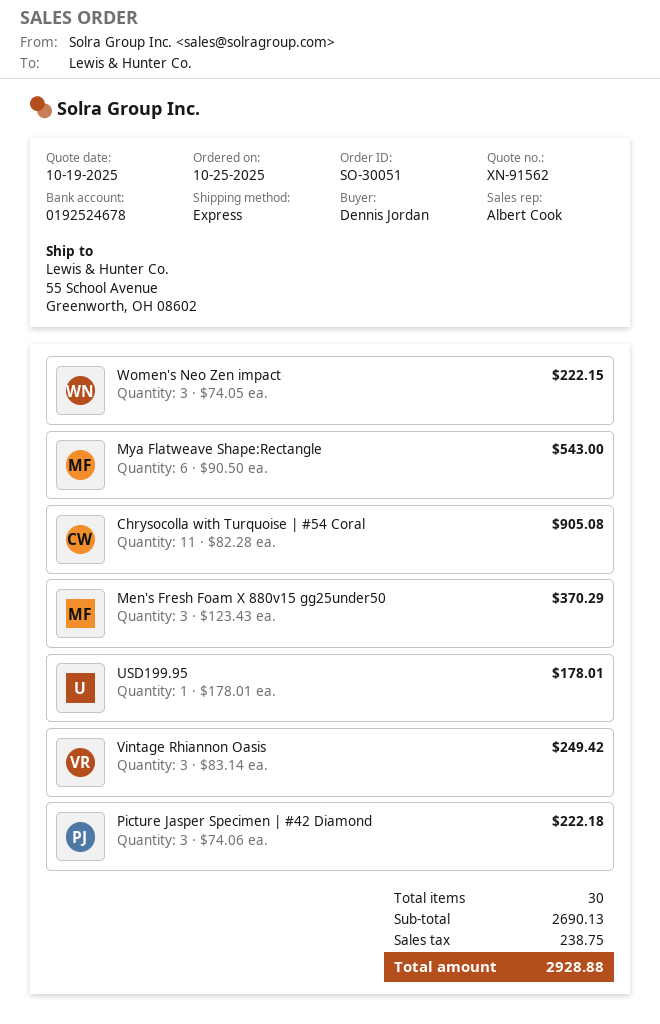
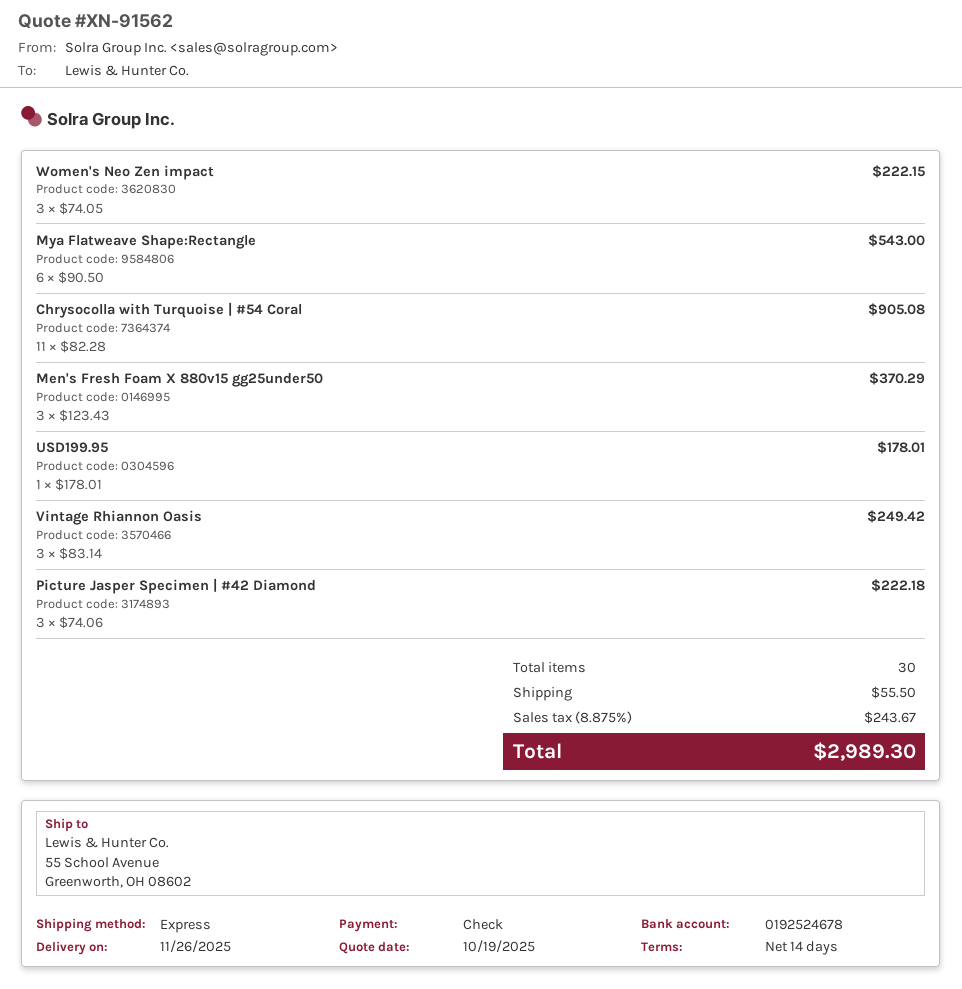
shipping: none -> 55.50
tax: 238.75 -> 243.67
total: 2928.88 -> 2989.30

